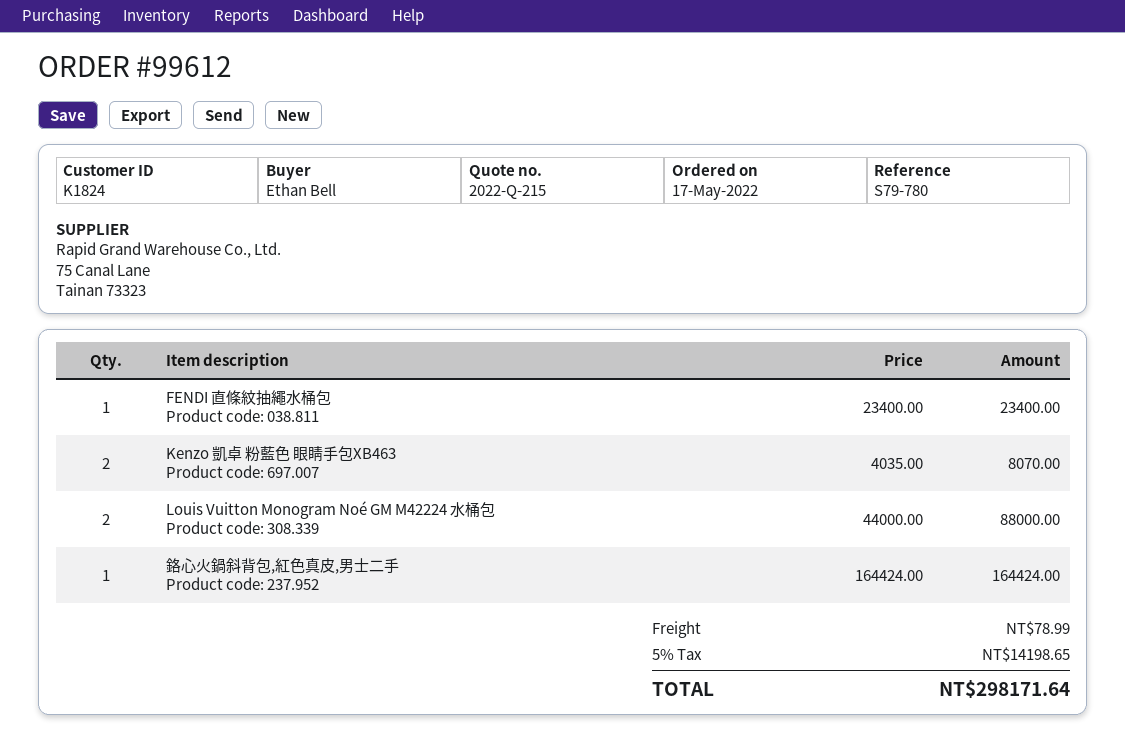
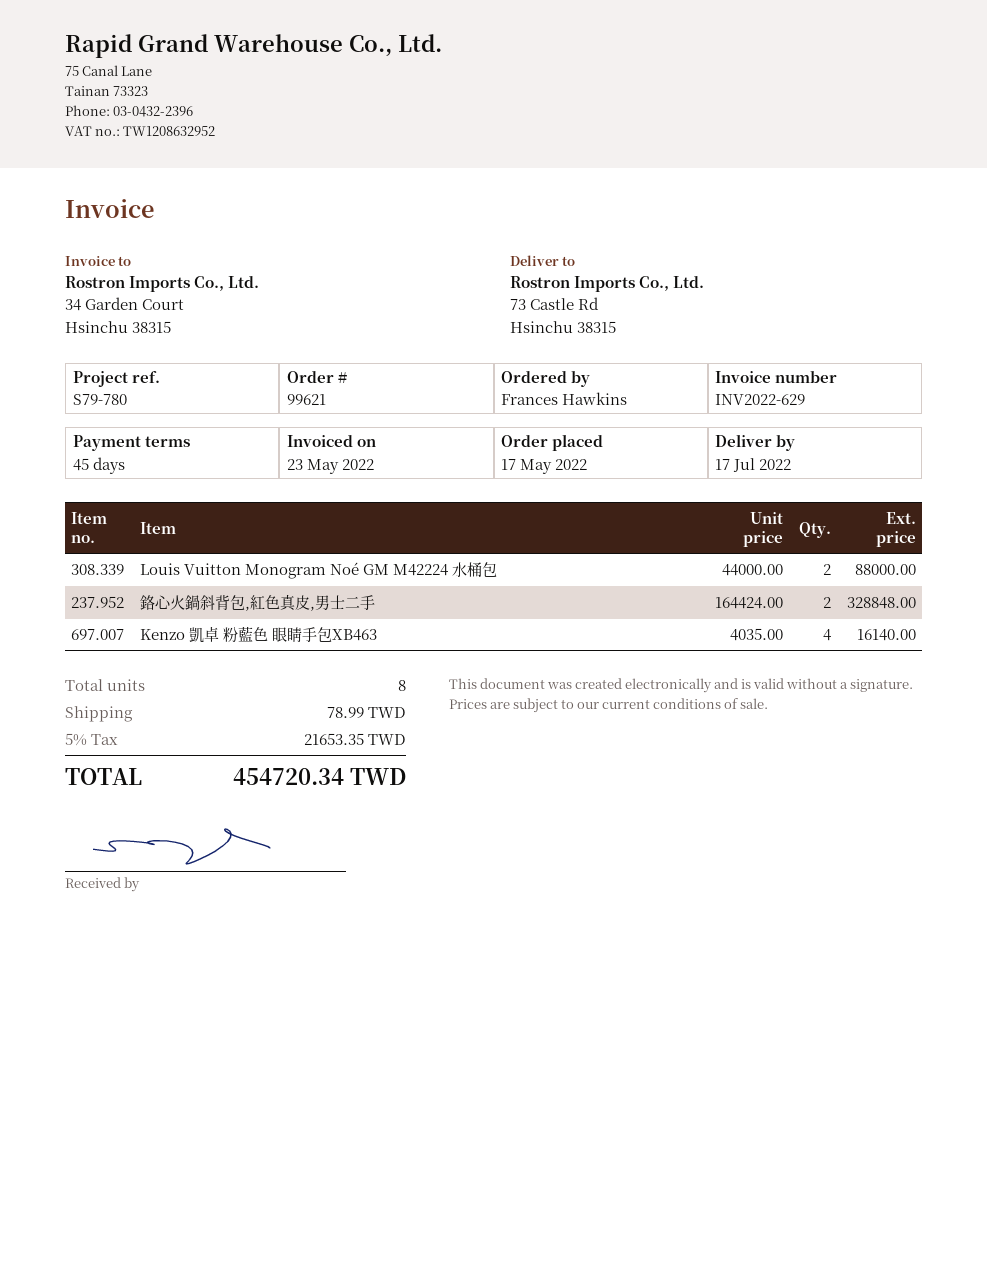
order number: 99612 -> 99621
ordered by: Ethan Bell -> Frances Hawkins
FENDI 直條紋抽繩水桶包: 1 x 23400.00 = 23400.00 -> none
Kenzo 凱卓 粉藍色 眼睛手包XB463: 2 x 4035.00 = 8070.00 -> 4 x 4035.00 = 16140.00
鉻心火鍋斜背包,紅色真皮,男士二手: 1 x 164424.00 = 164424.00 -> 2 x 164424.00 = 328848.00
tax: 5% = 14198.65 -> 5% = 21653.35
total: 298171.64 -> 454720.34

